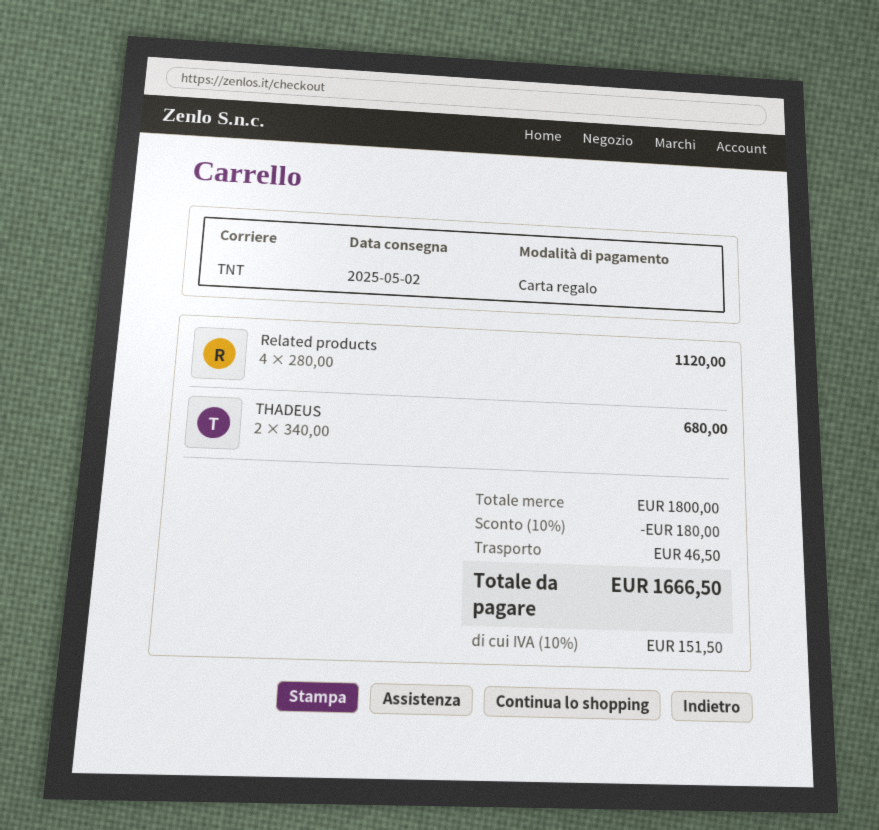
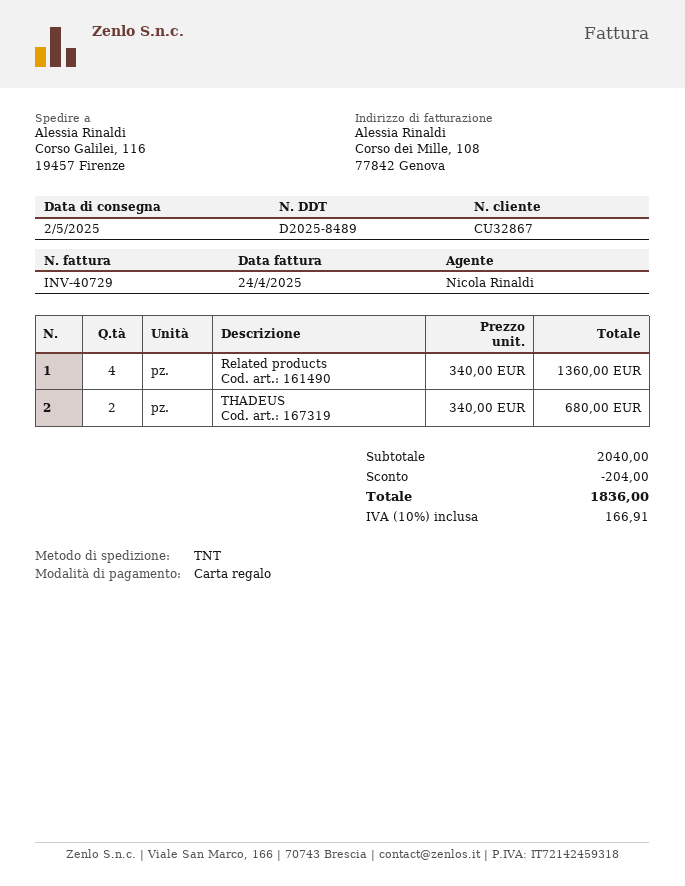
Related products: 4 x 280.00 = 1120.00 -> 4 x 340.00 = 1360.00
subtotal: 1800.00 -> 2040.00
discount: 180.00 -> 204.00
shipping: 46.50 -> none
tax: 10% = 151.50 -> 10% = 166.91
total: 1666.50 -> 1836.00

